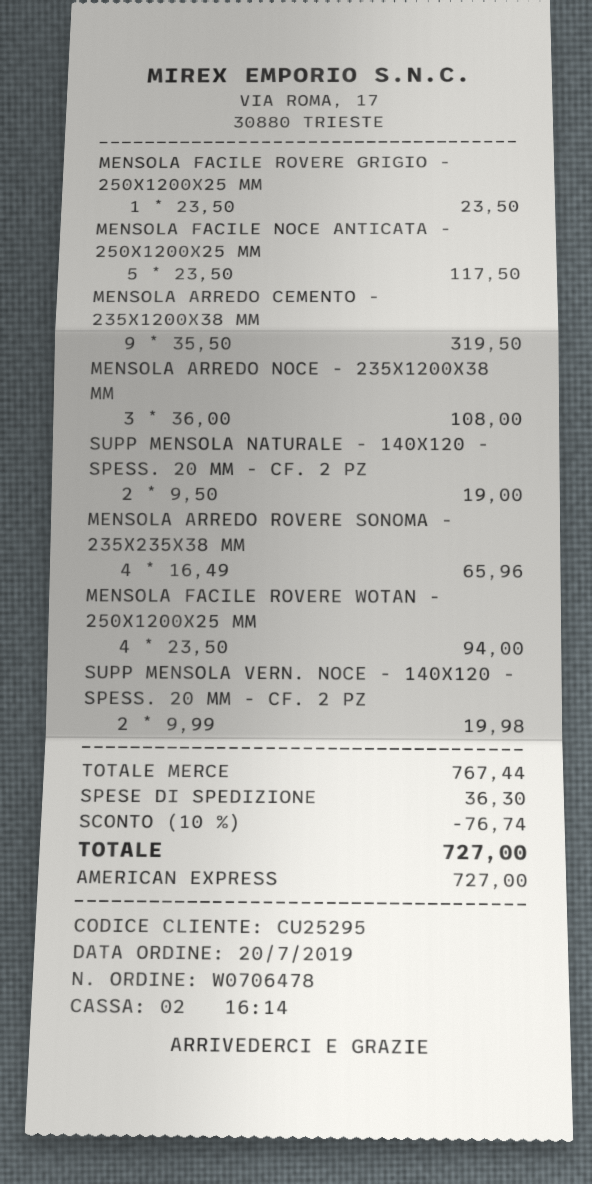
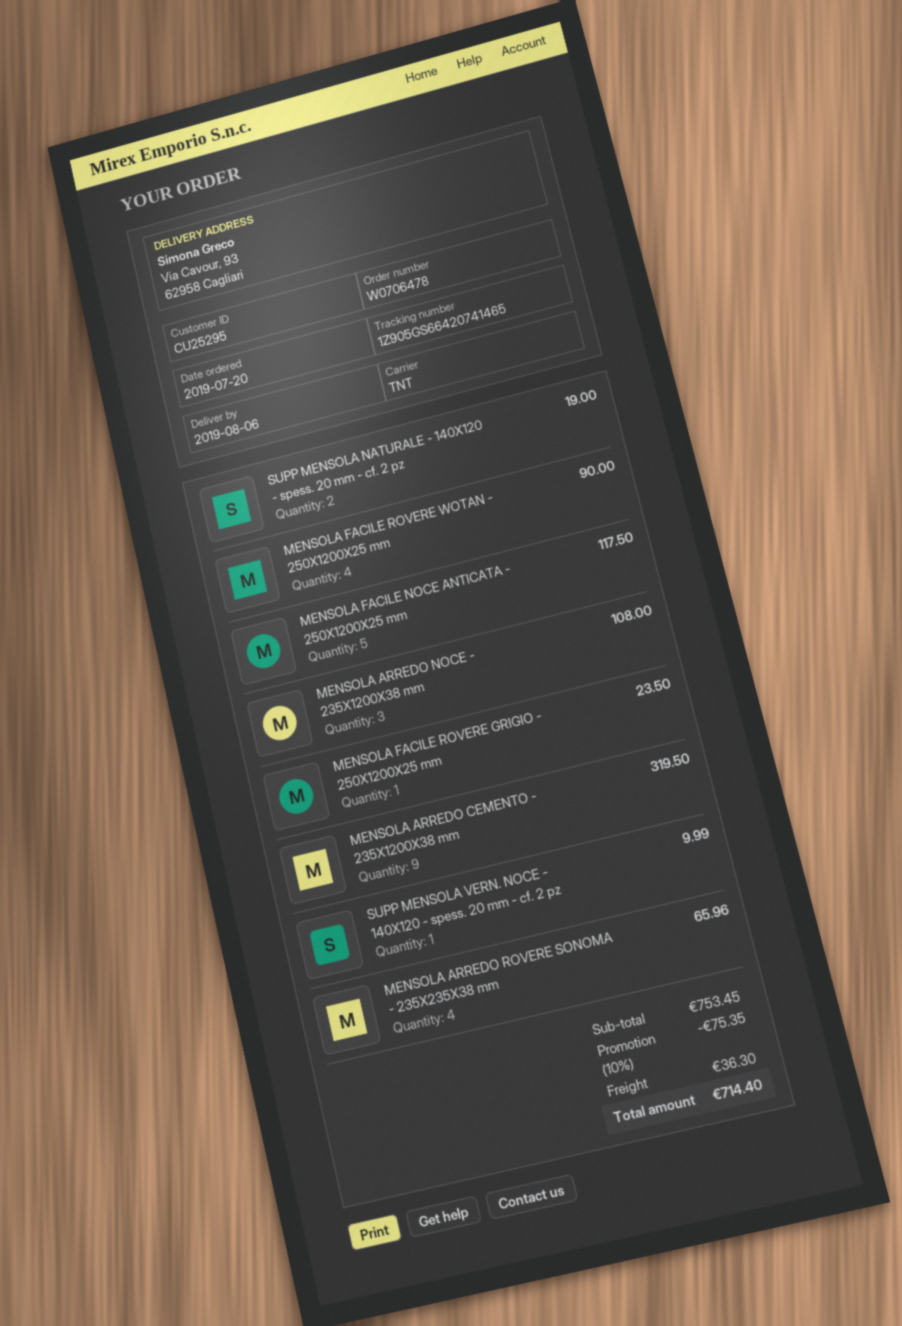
MENSOLA FACILE ROVERE WOTAN - 250X1200X25 MM: 4 for 94.00 -> 4 for 90.00
SUPP MENSOLA VERN. NOCE - 140X120 - SPESS. 20 MM - CF. 2 PZ: 2 for 19.98 -> 1 for 9.99
subtotal: 767.44 -> 753.45
discount: 10% = 76.74 -> 10% = 75.35
total: 727.00 -> 714.40

